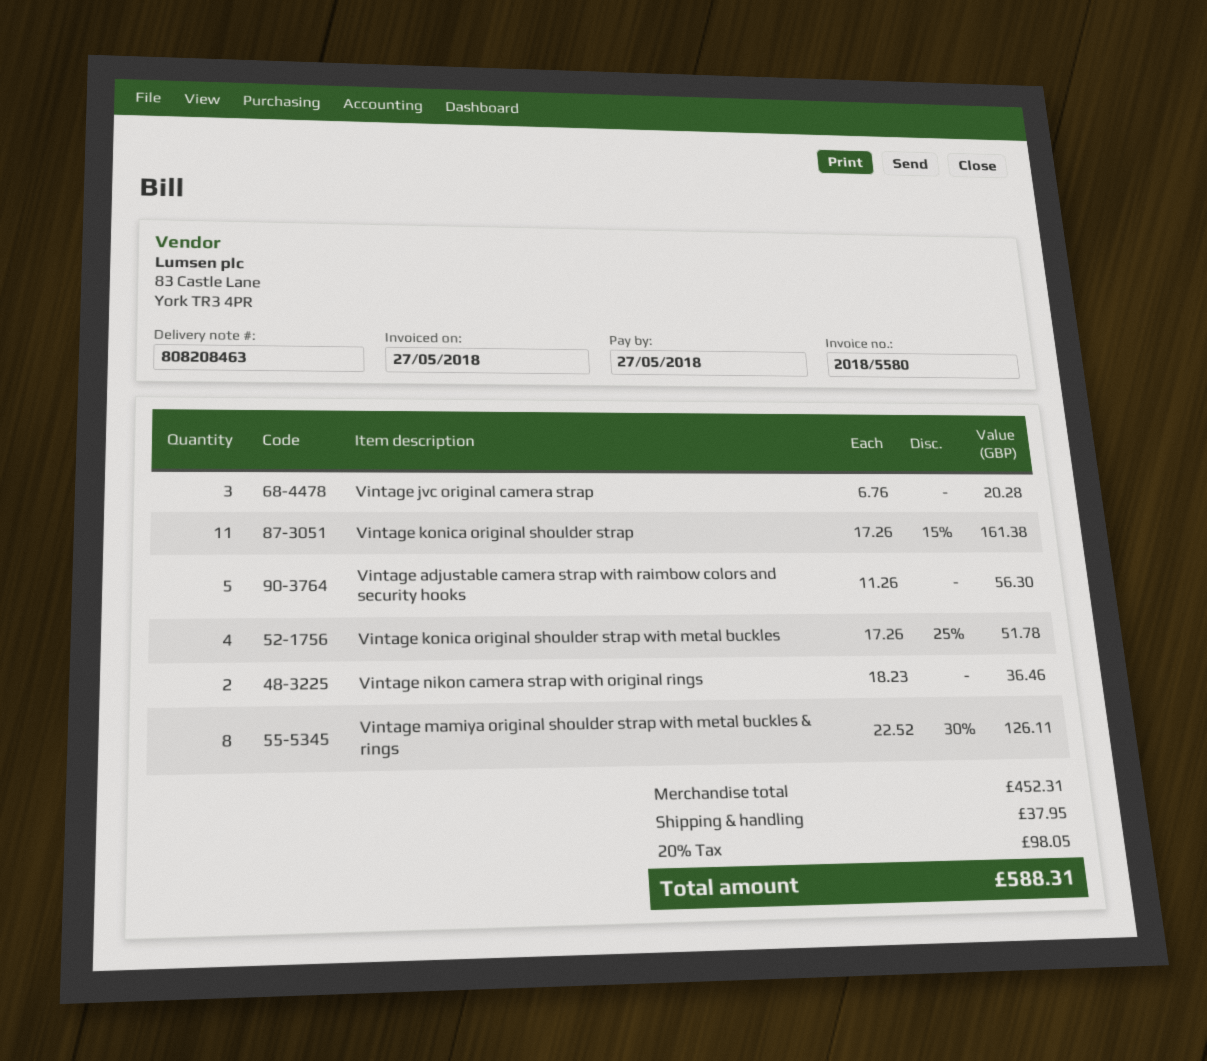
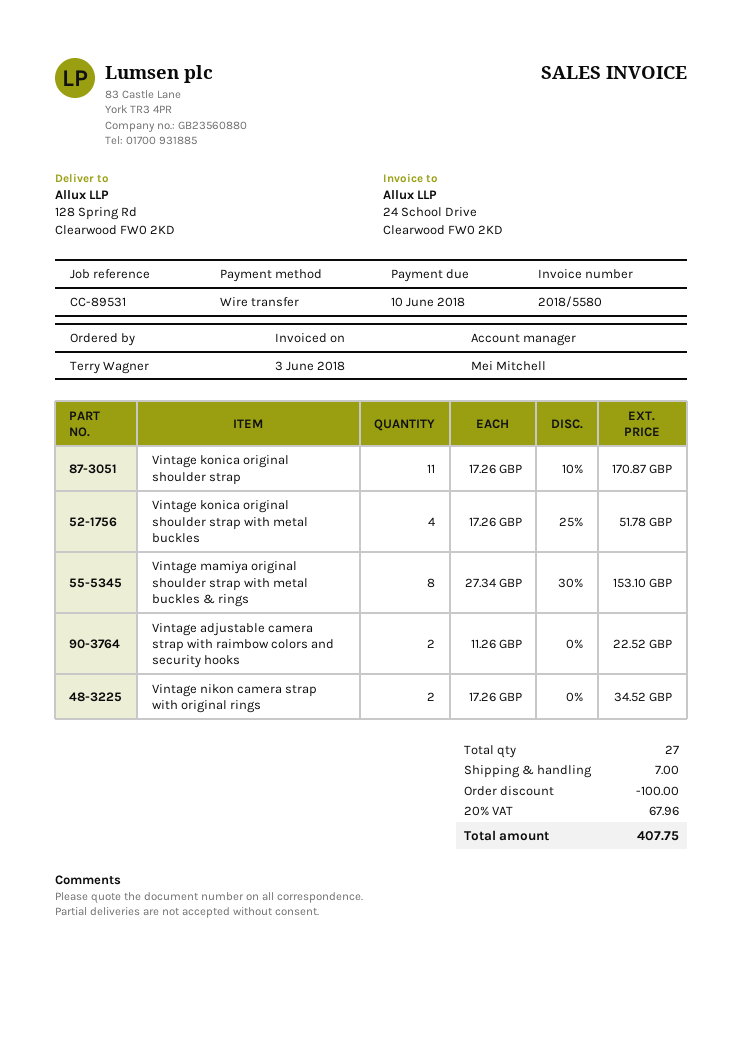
invoice date: 2018-05-27 -> 2018-06-03
due date: 2018-05-27 -> 2018-06-10
Vintage jvc original camera strap: 3 x 6.76 = 20.28 -> none
Vintage konica original shoulder strap: 11 x 17.26 - 15% = 161.38 -> 11 x 17.26 - 10% = 170.87
Vintage adjustable camera strap with raimbow colors and security hooks: 5 x 11.26 = 56.30 -> 2 x 11.26 = 22.52
Vintage nikon camera strap with original rings: 2 x 18.23 = 36.46 -> 2 x 17.26 = 34.52
Vintage mamiya original shoulder strap with metal buckles & rings: 8 x 22.52 - 30% = 126.11 -> 8 x 27.34 - 30% = 153.10
discount: none -> 100.00
shipping: 37.95 -> 7.00
tax: 20% = 98.05 -> 20% = 67.96
total: 588.31 -> 407.75

